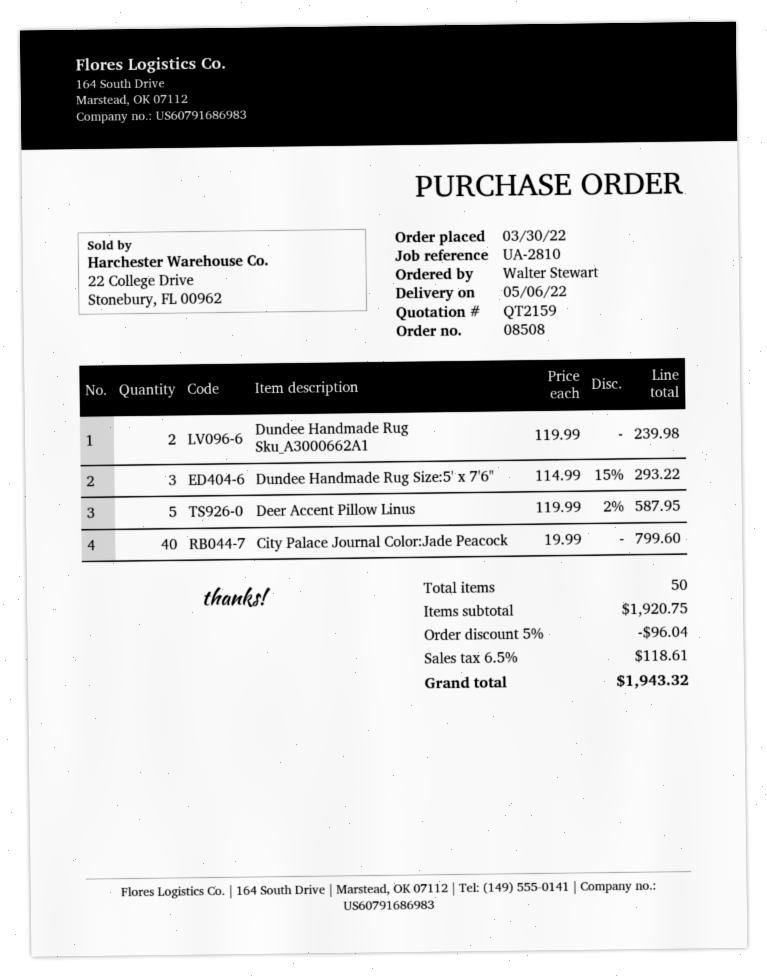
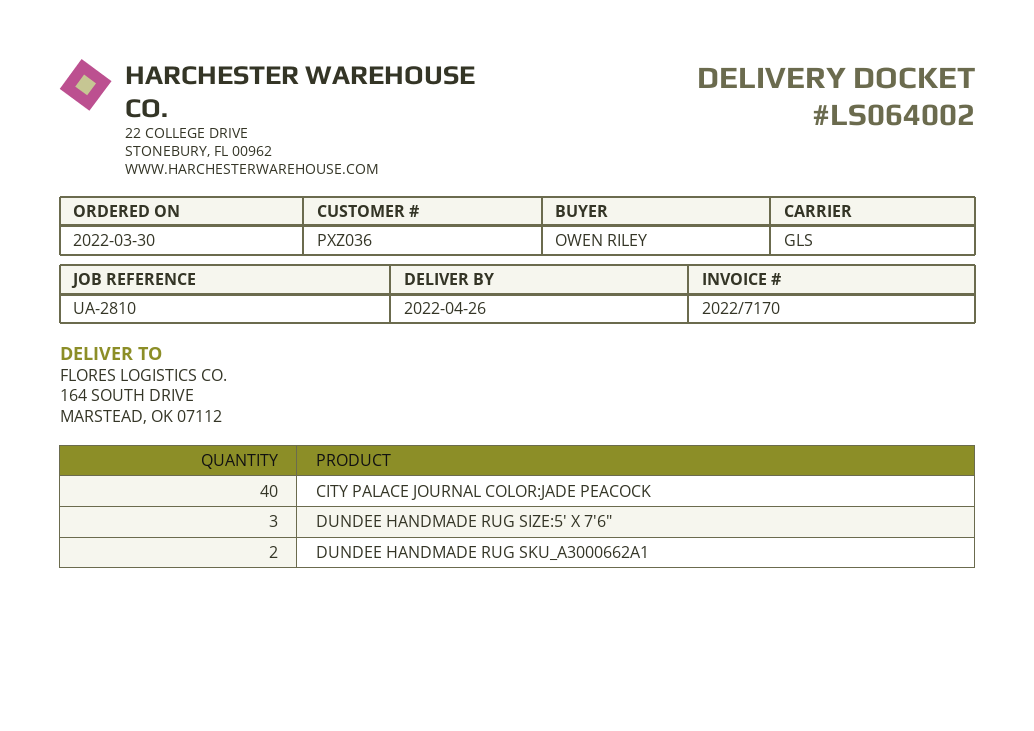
delivery date: 2022-05-06 -> 2022-04-26
ordered by: Walter Stewart -> OWEN RILEY
Deer Accent Pillow Linus: 5 -> none

